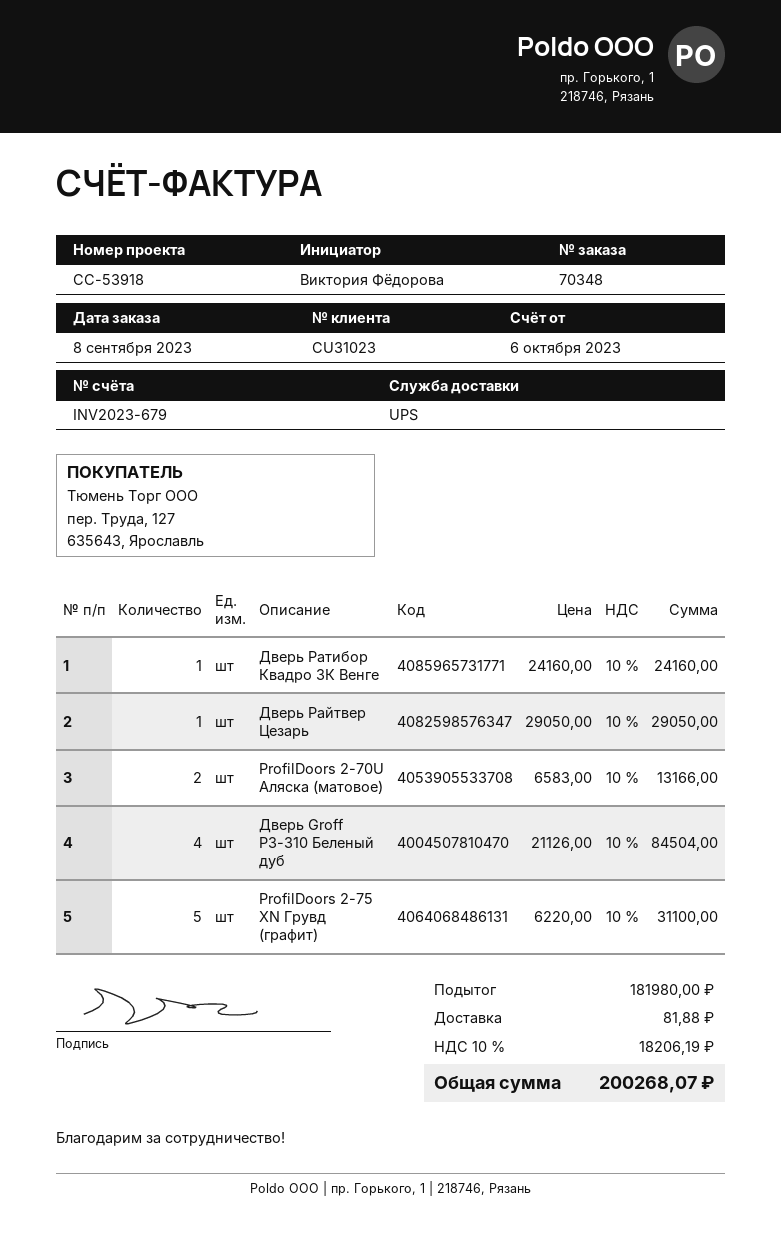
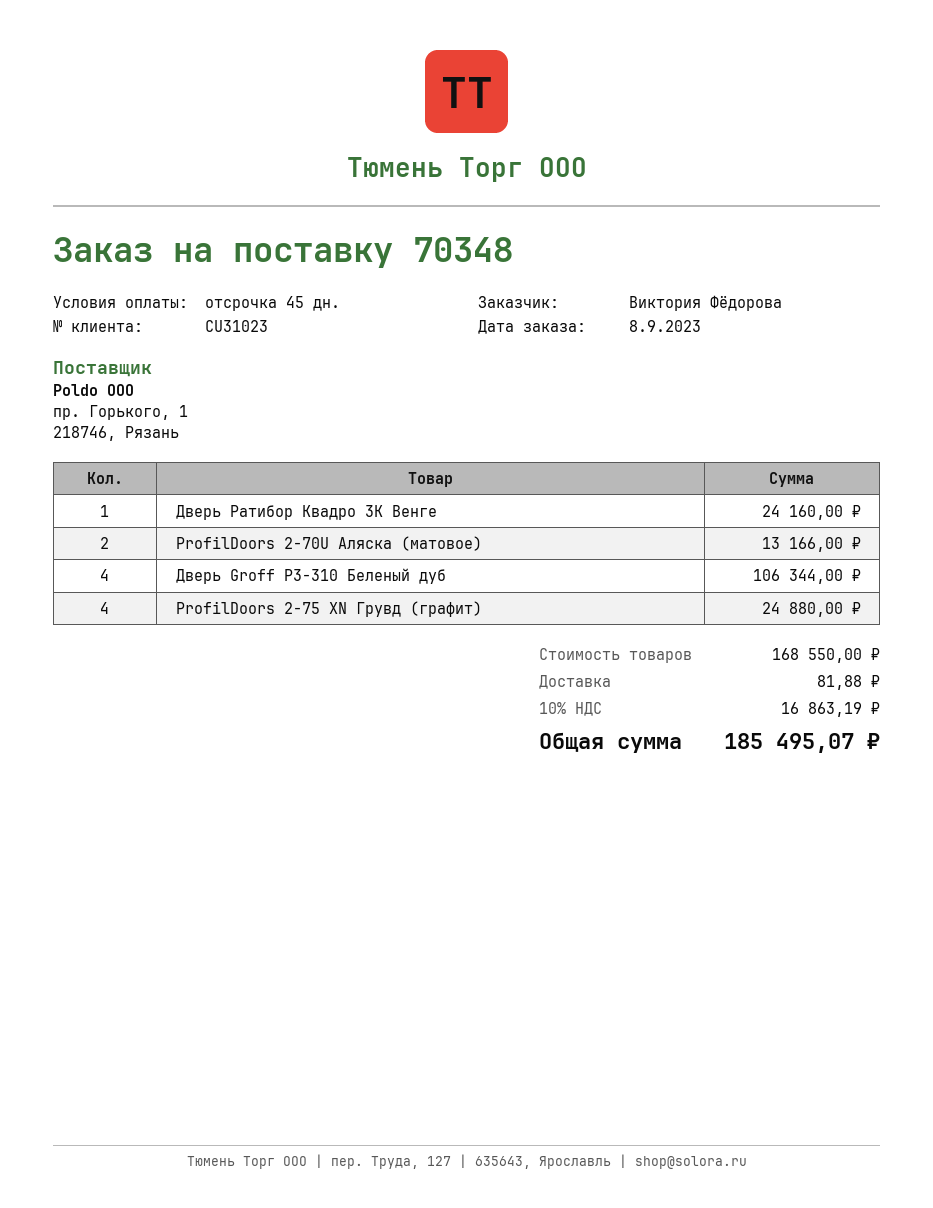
Дверь Райтвер Цезарь: 1 for 29050.00 -> none
Дверь Groff P3-310 Беленый дуб: 4 for 84504.00 -> 4 for 106344.00
ProfilDoors 2-75 XN Грувд (графит): 5 for 31100.00 -> 4 for 24880.00
subtotal: 181980.00 -> 168550.00
tax: 10% = 18206.19 -> 10% = 16863.19
total: 200268.07 -> 185495.07

